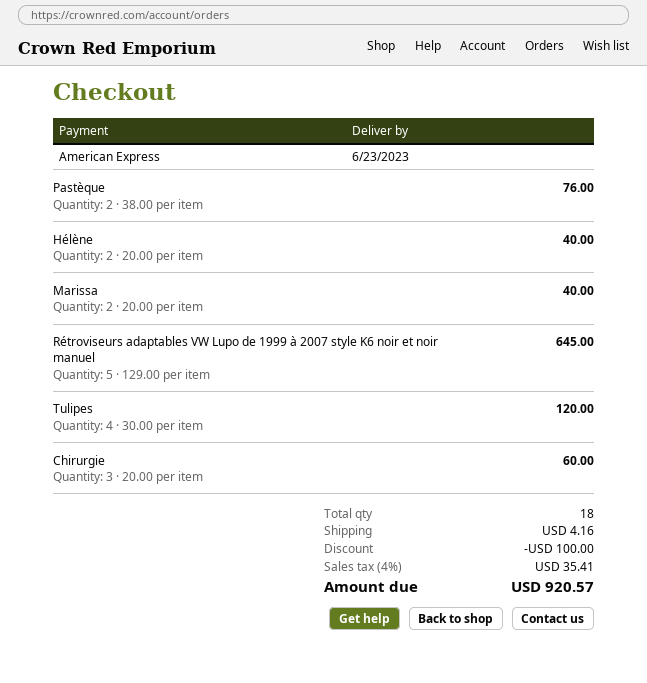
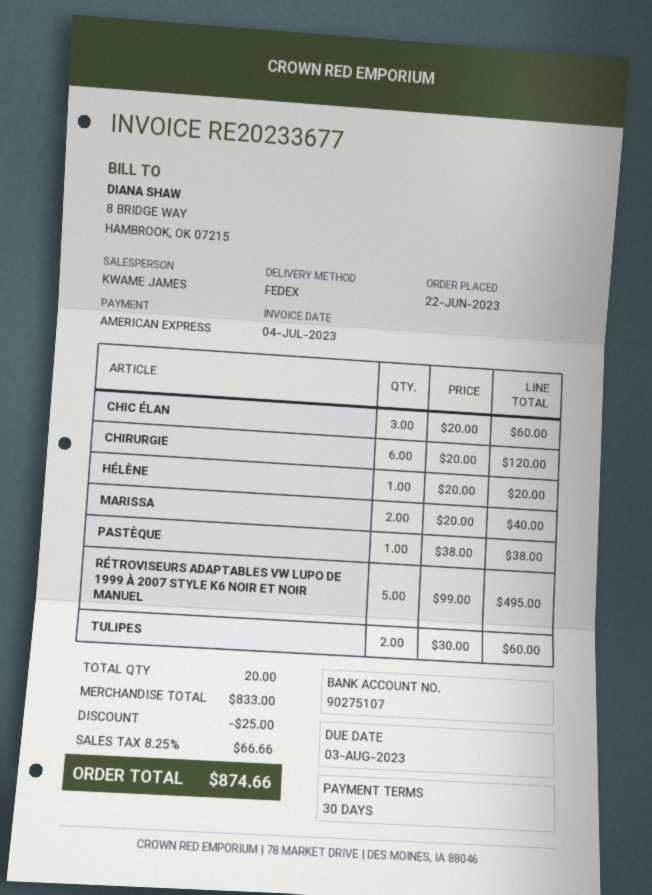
Pastèque: 2 x 38.00 = 76.00 -> 1 x 38.00 = 38.00
Hélène: 2 x 20.00 = 40.00 -> 1 x 20.00 = 20.00
Rétroviseurs adaptables VW Lupo de 1999 à 2007 style K6 noir et noir manuel: 5 x 129.00 = 645.00 -> 5 x 99.00 = 495.00
Tulipes: 4 x 30.00 = 120.00 -> 2 x 30.00 = 60.00
Chirurgie: 3 x 20.00 = 60.00 -> 6 x 20.00 = 120.00
CHIC ÉLAN: none -> 3 x 20.00 = 60.00
total quantity: 18 -> 20
discount: 100.00 -> 25.00
shipping: 4.16 -> none
tax: 4% = 35.41 -> 8.25% = 66.66
total: 920.57 -> 874.66

